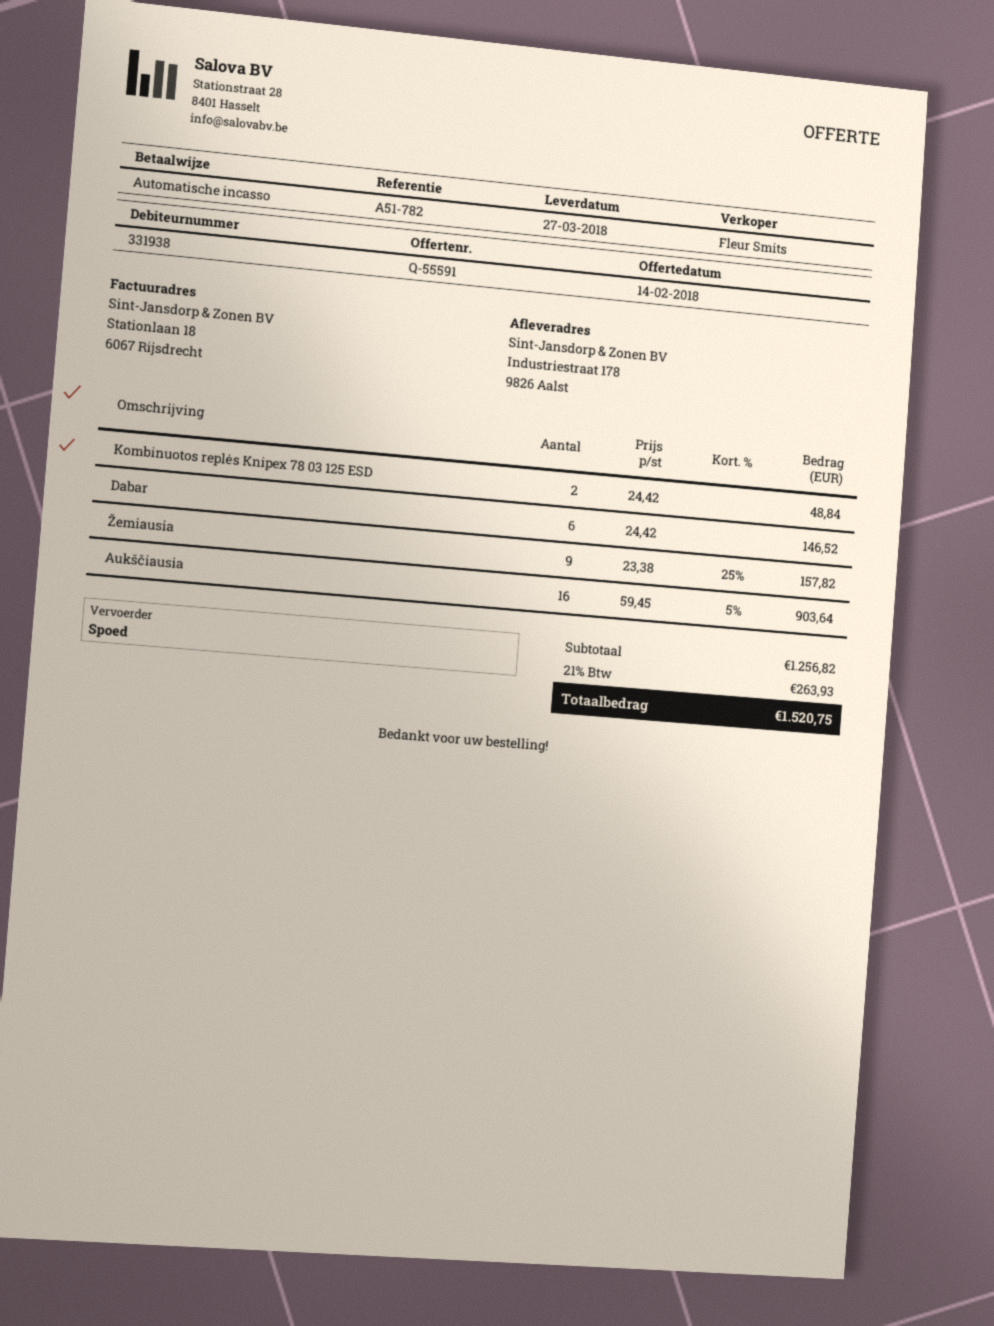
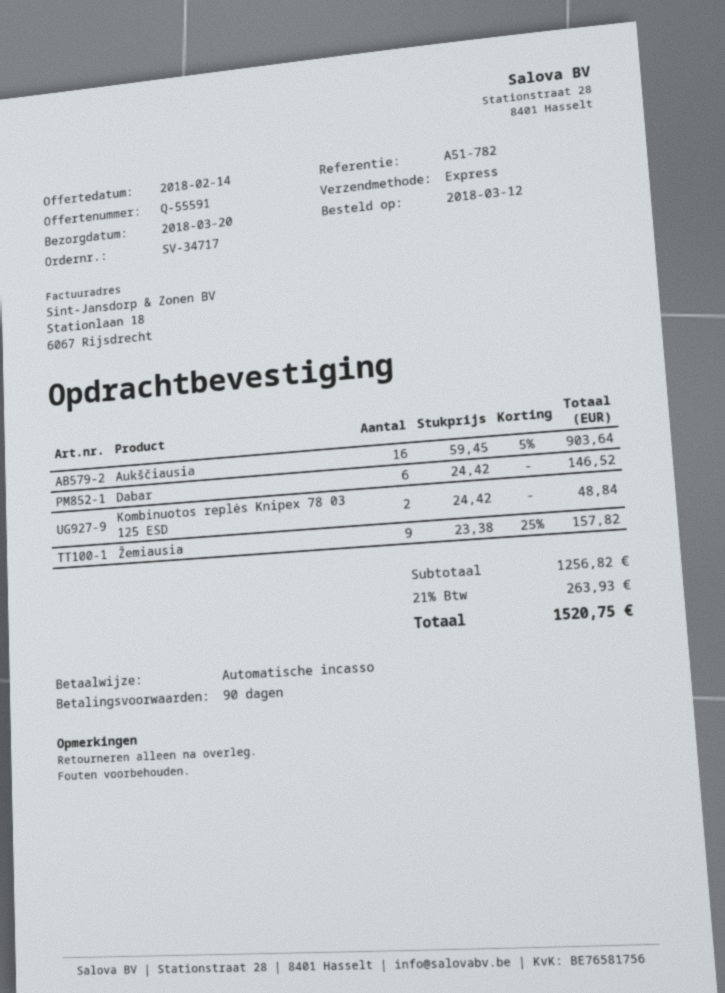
delivery date: 2018-03-27 -> 2018-03-20

